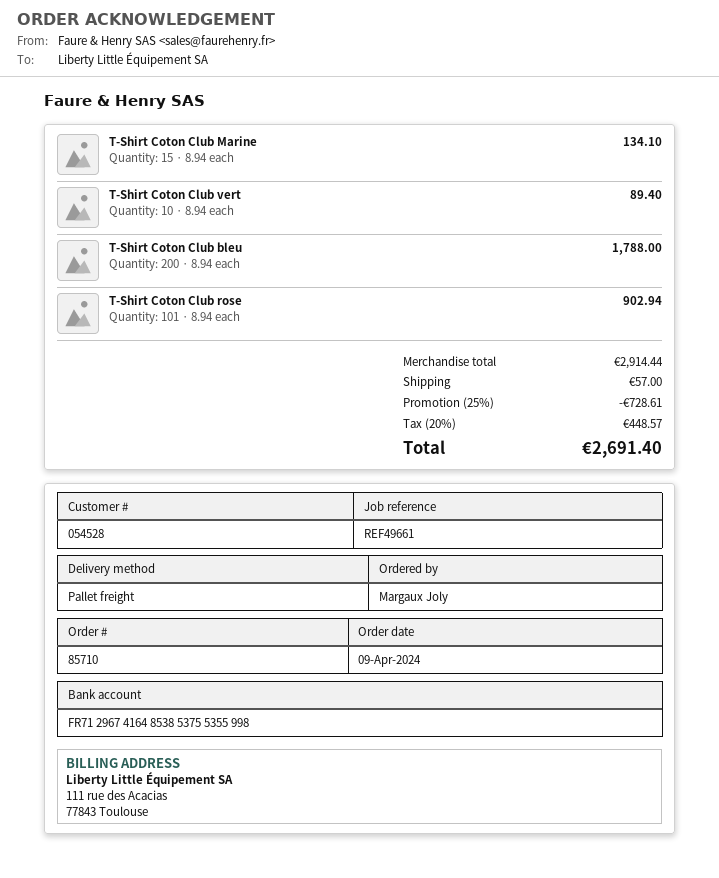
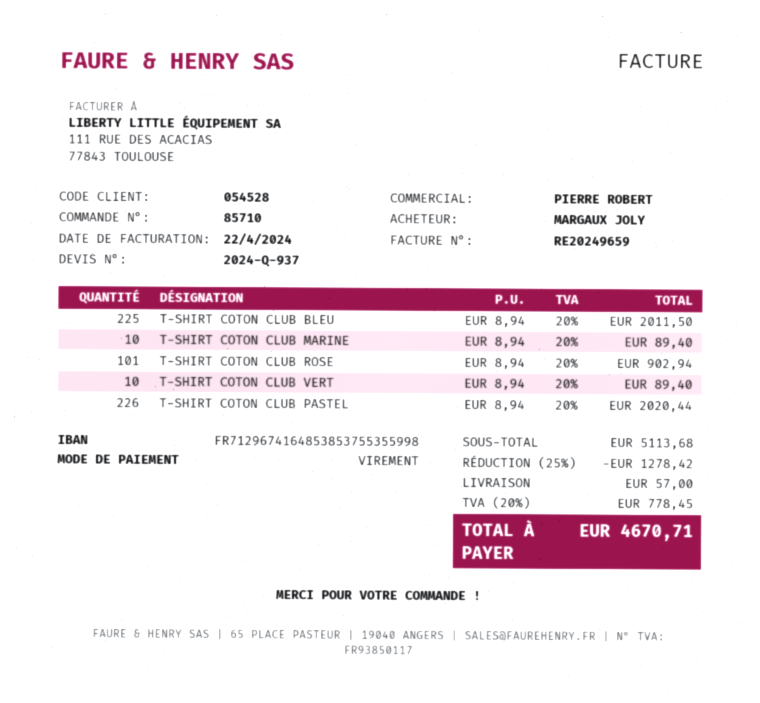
T-Shirt Coton Club Marine: 15 x 8.94 = 134.10 -> 10 x 8.94 = 89.40
T-Shirt Coton Club bleu: 200 x 8.94 = 1788.00 -> 225 x 8.94 = 2011.50
T-SHIRT COTON CLUB PASTEL: none -> 226 x 8.94 = 2020.44
subtotal: 2914.44 -> 5113.68
discount: 25% = 728.61 -> 25% = 1278.42
tax: 20% = 448.57 -> 20% = 778.45
total: 2691.40 -> 4670.71

